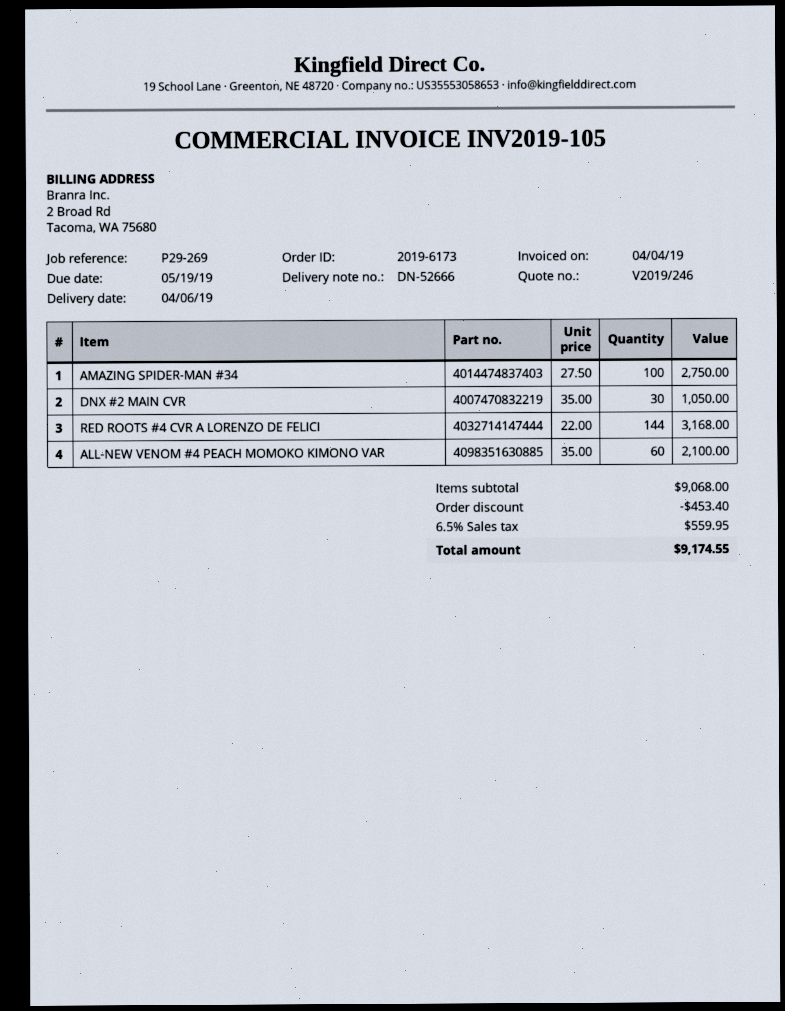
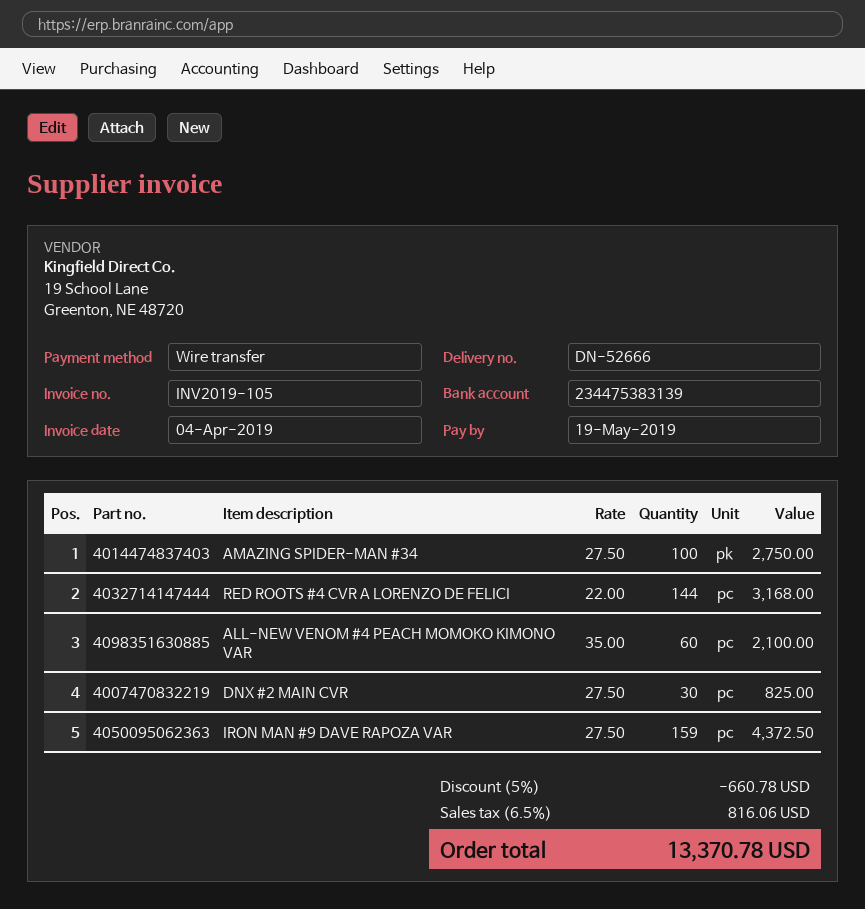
DNX #2 MAIN CVR: 30 x 35.00 = 1050.00 -> 30 x 27.50 = 825.00
IRON MAN #9 DAVE RAPOZA VAR: none -> 159 x 27.50 = 4372.50
discount: 453.40 -> 660.78
tax: 6.5% = 559.95 -> 6.5% = 816.06
total: 9174.55 -> 13370.78

